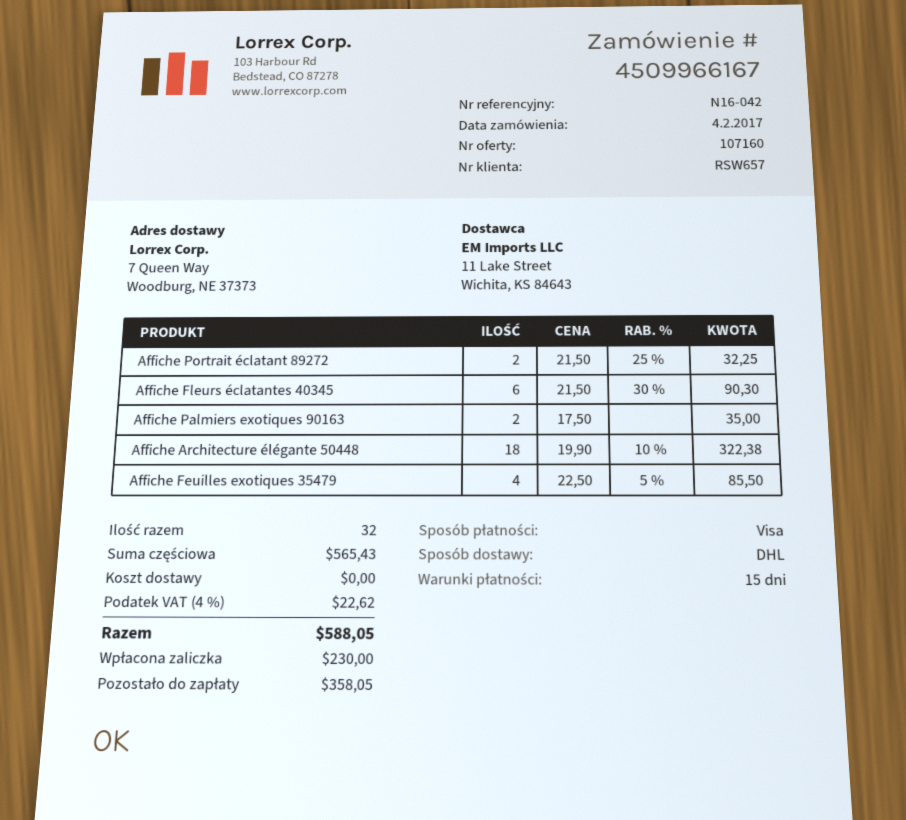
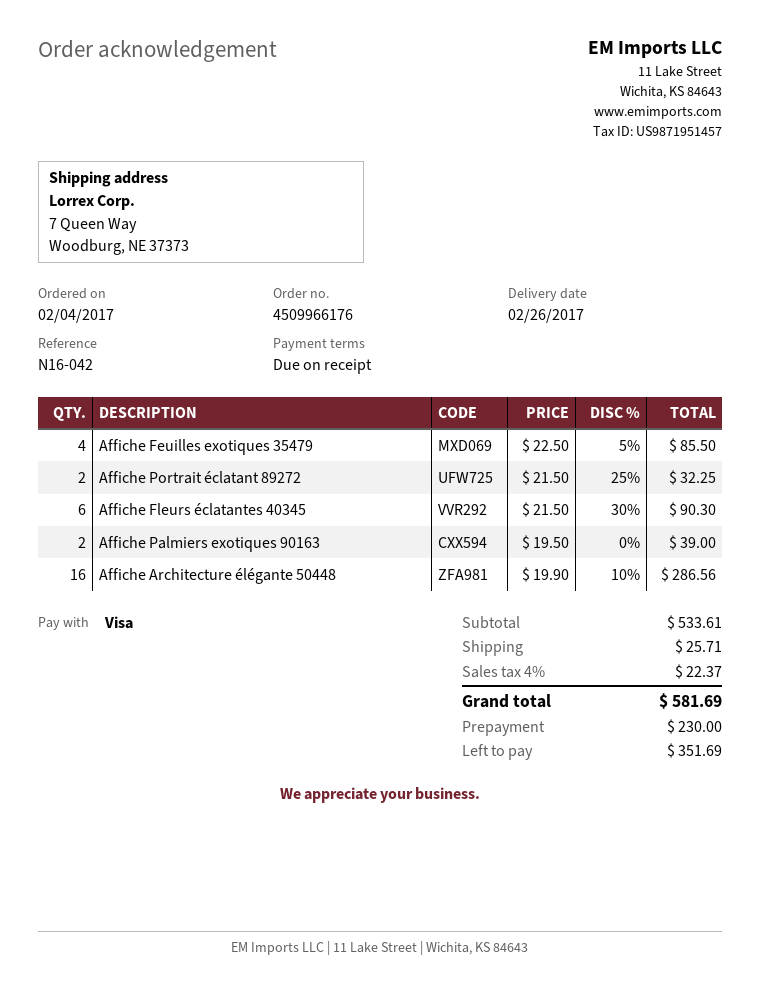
order number: 4509966167 -> 4509966176
payment terms: 15 days -> on receipt
Affiche Palmiers exotiques 90163: 2 x 17.50 = 35.00 -> 2 x 19.50 = 39.00
Affiche Architecture élégante 50448: 18 x 19.90 - 10% = 322.38 -> 16 x 19.90 - 10% = 286.56
subtotal: 565.43 -> 533.61
shipping: 0.00 -> 25.71
tax: 4% = 22.62 -> 4% = 22.37
total: 588.05 -> 581.69
balance: 358.05 -> 351.69

